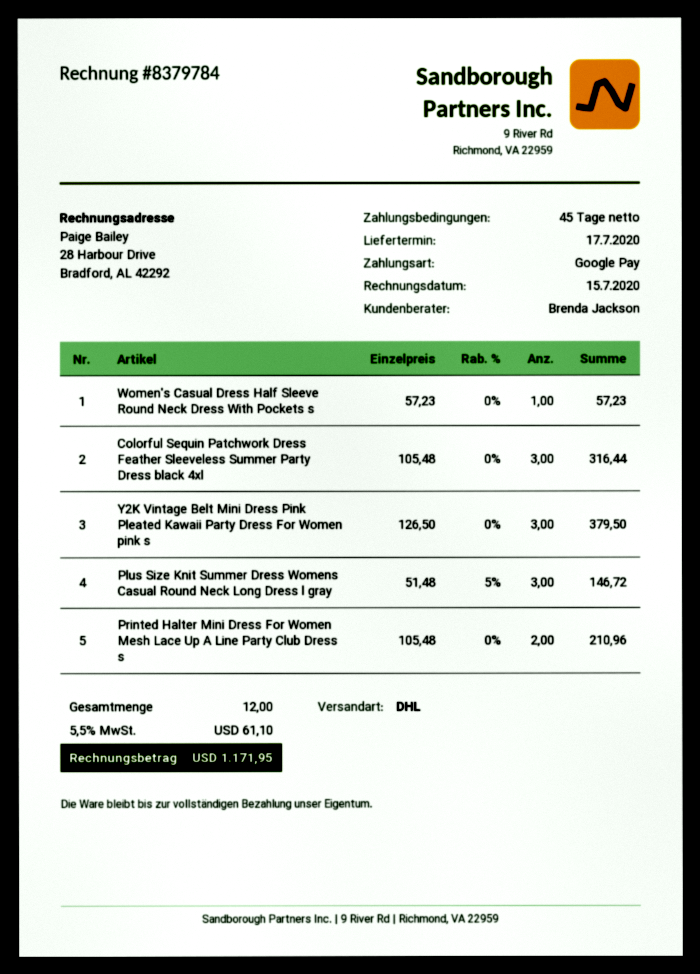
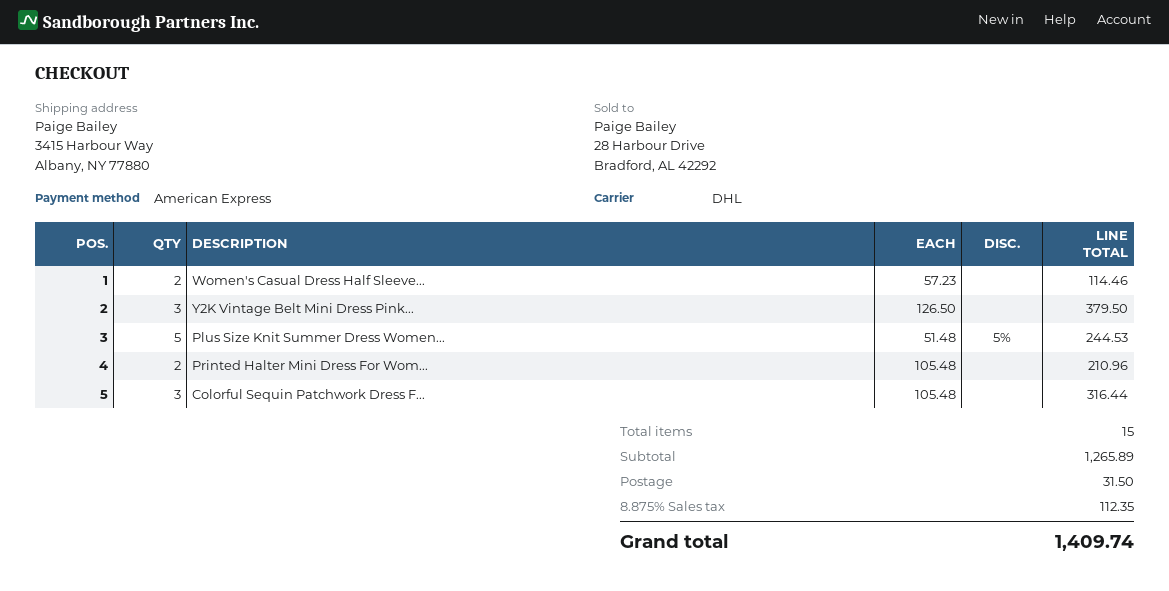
payment method: Google Pay -> American Express
Women's Casual Dress Half Sleeve Round Neck Dress With Pockets s: 1 x 57.23 = 57.23 -> 2 x 57.23 = 114.46
Plus Size Knit Summer Dress Womens Casual Round Neck Long Dress l gray: 3 x 51.48 - 5% = 146.72 -> 5 x 51.48 - 5% = 244.53
total quantity: 12 -> 15
shipping: none -> 31.50
tax: 5.5% = 61.10 -> 8.875% = 112.35
total: 1171.95 -> 1409.74

